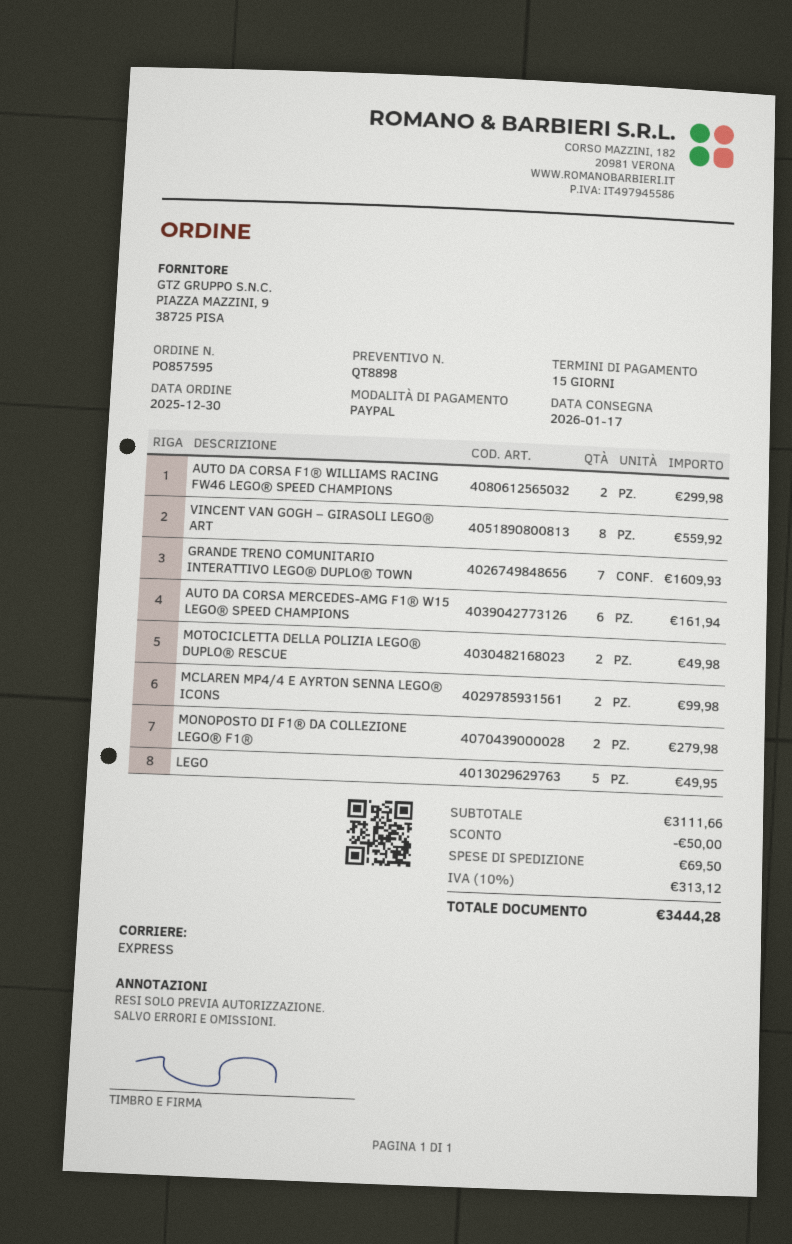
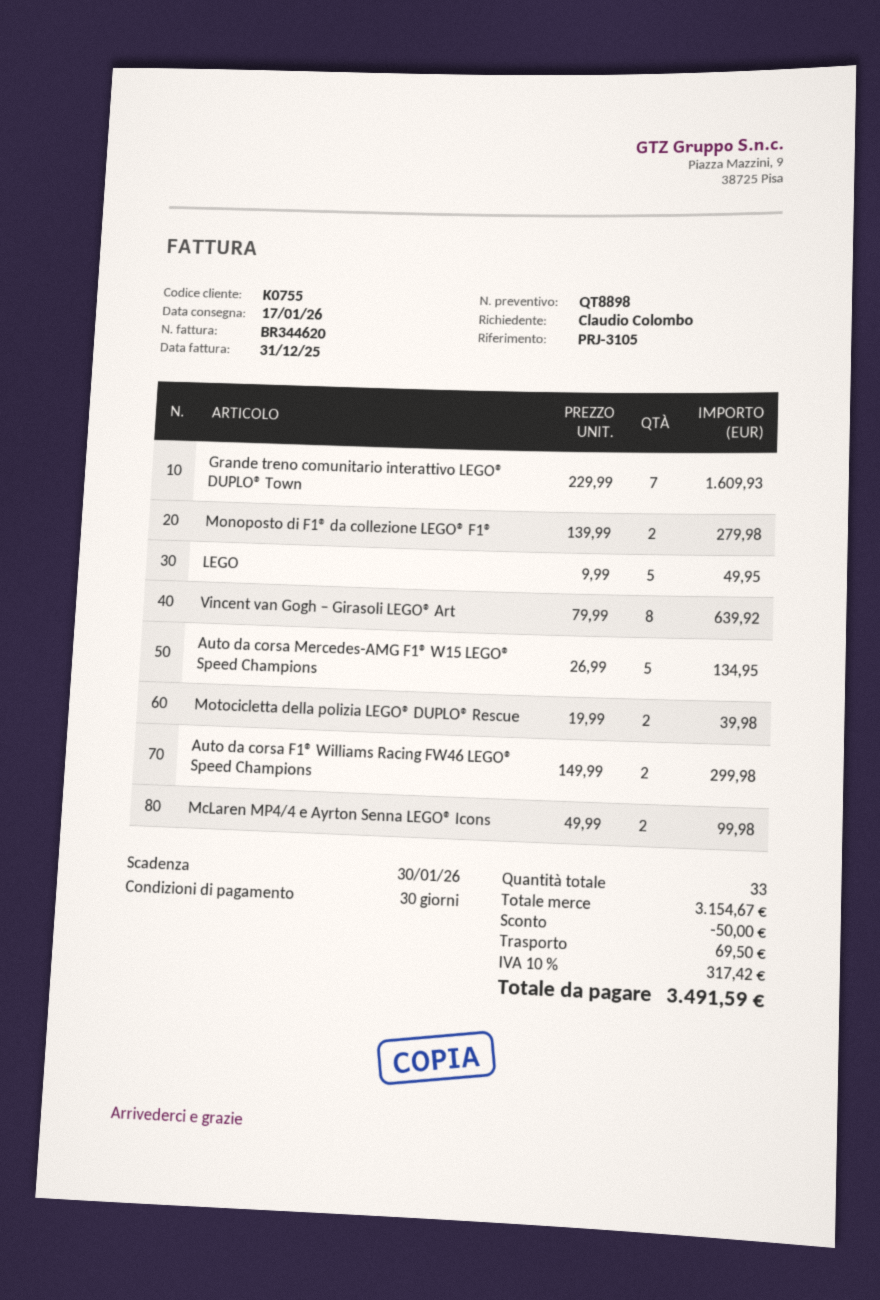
payment terms: 15 days -> 30 days
VINCENT VAN GOGH – GIRASOLI LEGO® ART: 8 for 559.92 -> 8 for 639.92
AUTO DA CORSA MERCEDES-AMG F1® W15 LEGO® SPEED CHAMPIONS: 6 for 161.94 -> 5 for 134.95
MOTOCICLETTA DELLA POLIZIA LEGO® DUPLO® RESCUE: 2 for 49.98 -> 2 for 39.98
subtotal: 3111.66 -> 3154.67
tax: 10% = 313.12 -> 10% = 317.42
total: 3444.28 -> 3491.59

